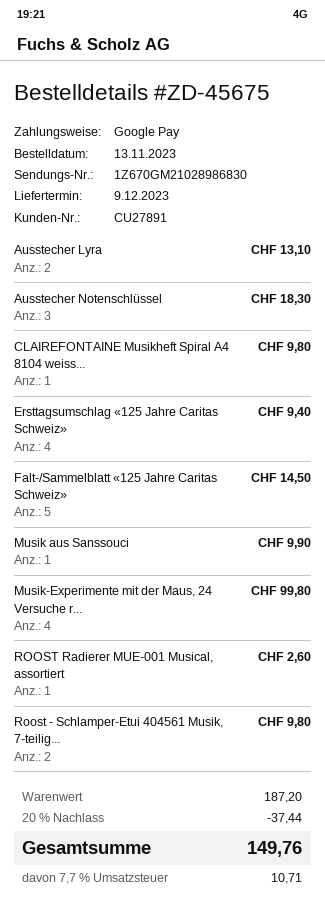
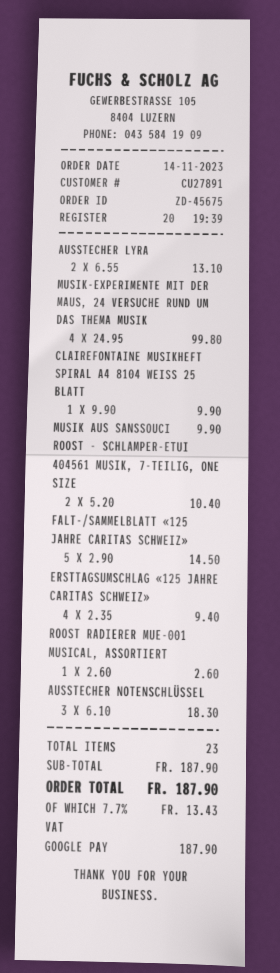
order date: 2023-11-13 -> 2023-11-14
CLAIREFONTAINE Musikheft Spiral A4 8104 weiss...: 1 for 9.80 -> 1 for 9.90
Roost - Schlamper-Etui 404561 Musik, 7-teilig...: 2 for 9.80 -> 2 for 10.40
subtotal: 187.20 -> 187.90
discount: 20% = 37.44 -> none
tax: 7.7% = 10.71 -> 7.7% = 13.43
total: 149.76 -> 187.90

